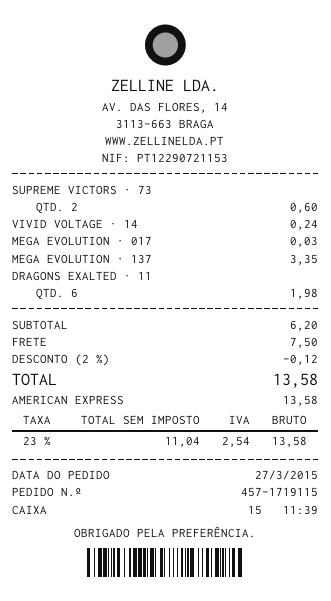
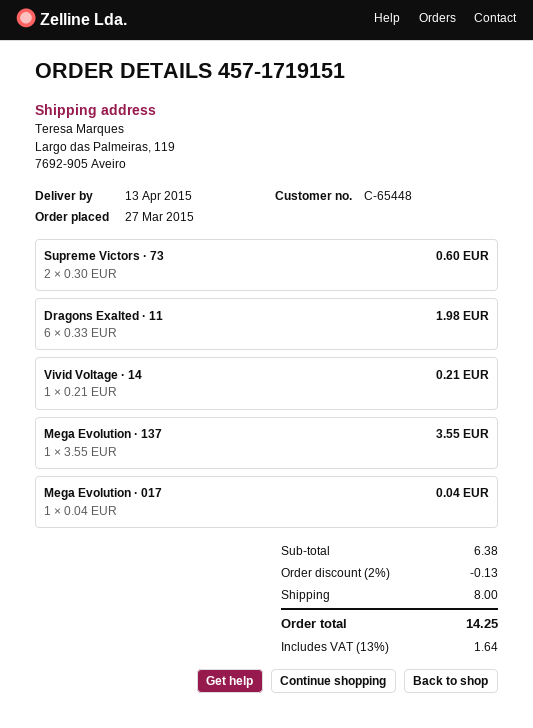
order number: 457-1719115 -> 457-1719151
VIVID VOLTAGE · 14: 1 for 0.24 -> 1 for 0.21
MEGA EVOLUTION · 017: 1 for 0.03 -> 1 for 0.04
MEGA EVOLUTION · 137: 1 for 3.35 -> 1 for 3.55
subtotal: 6.20 -> 6.38
discount: 2% = 0.12 -> 2% = 0.13
shipping: 7.50 -> 8.00
tax: 23% = 2.54 -> 13% = 1.64
total: 13.58 -> 14.25

